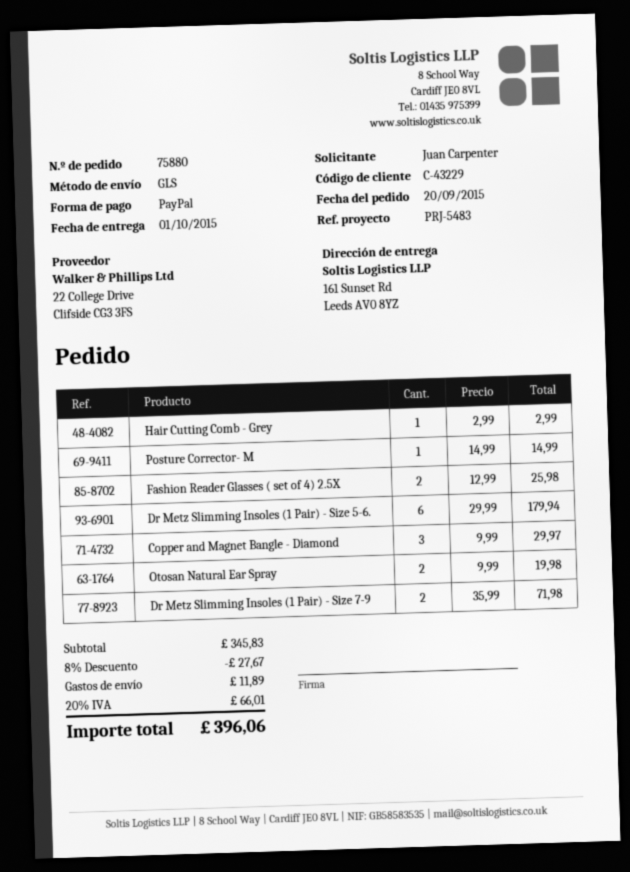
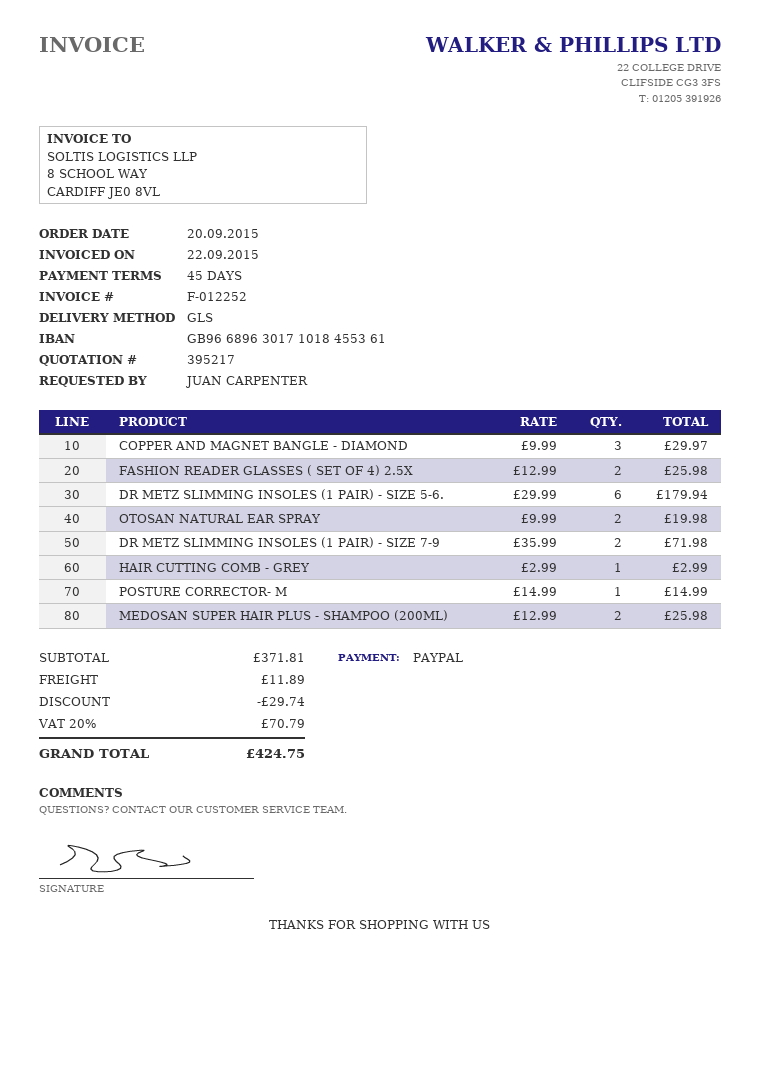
MEDOSAN SUPER HAIR PLUS - SHAMPOO (200ML): none -> 2 x 12.99 = 25.98
subtotal: 345.83 -> 371.81
discount: 27.67 -> 29.74
tax: 20% = 66.01 -> 20% = 70.79
total: 396.06 -> 424.75

